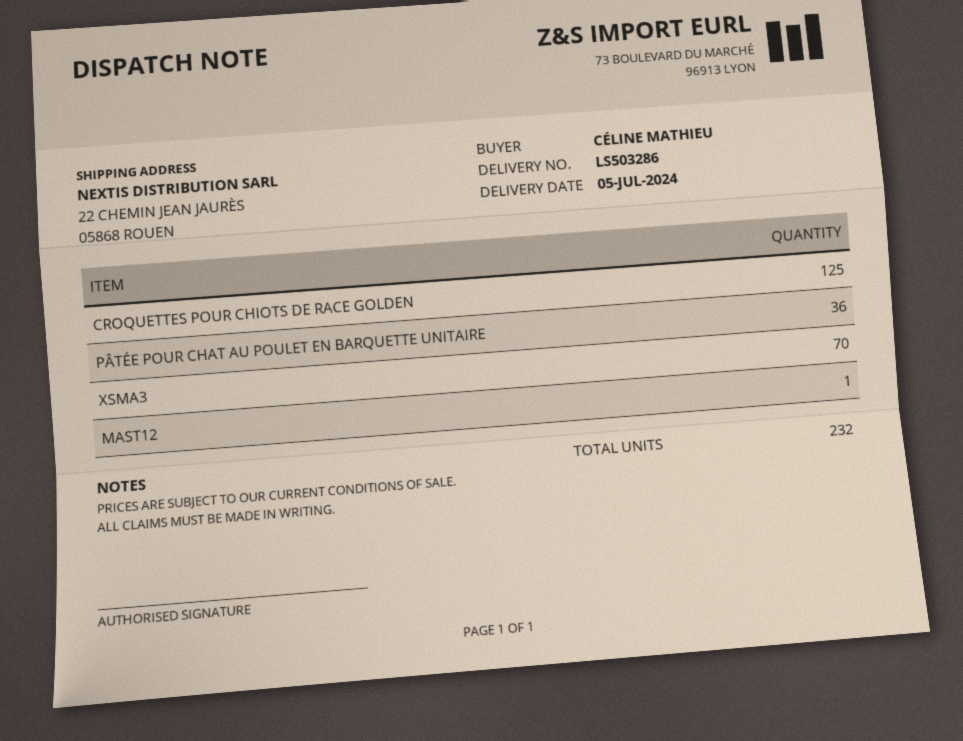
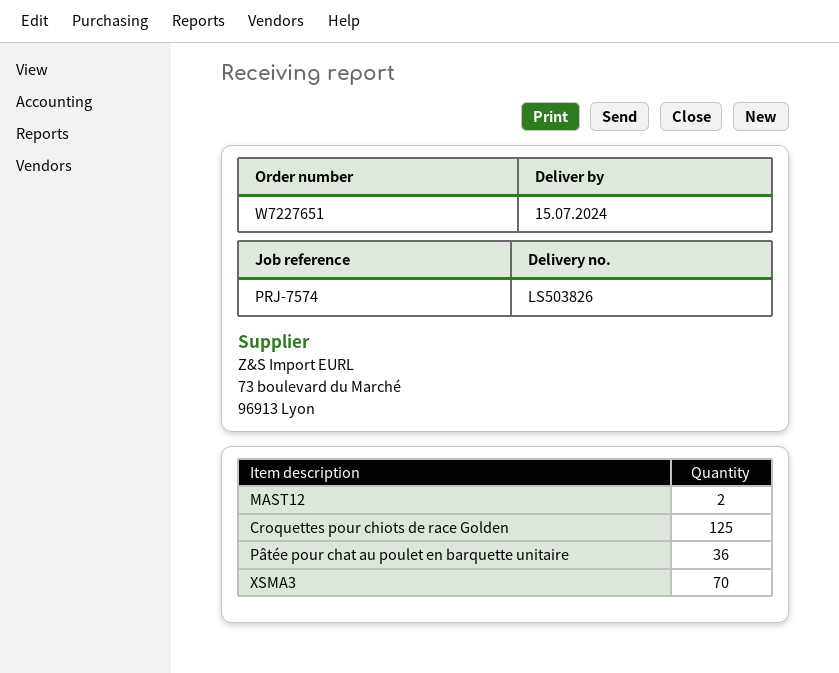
delivery note number: LS503286 -> LS503826
delivery date: 2024-07-05 -> 2024-07-15
MAST12: 1 -> 2

